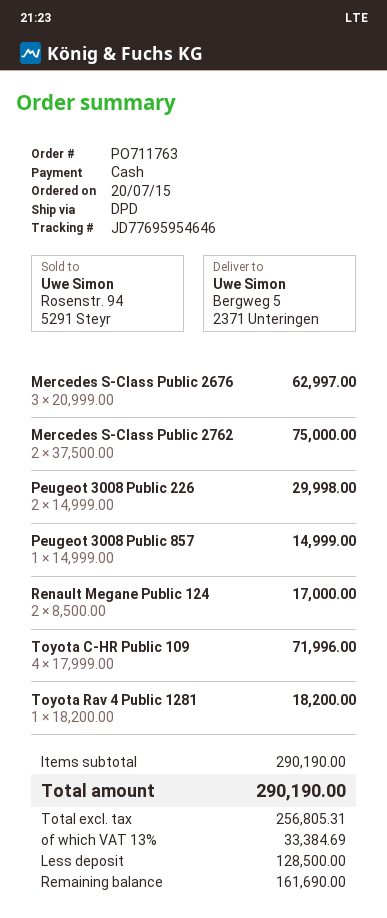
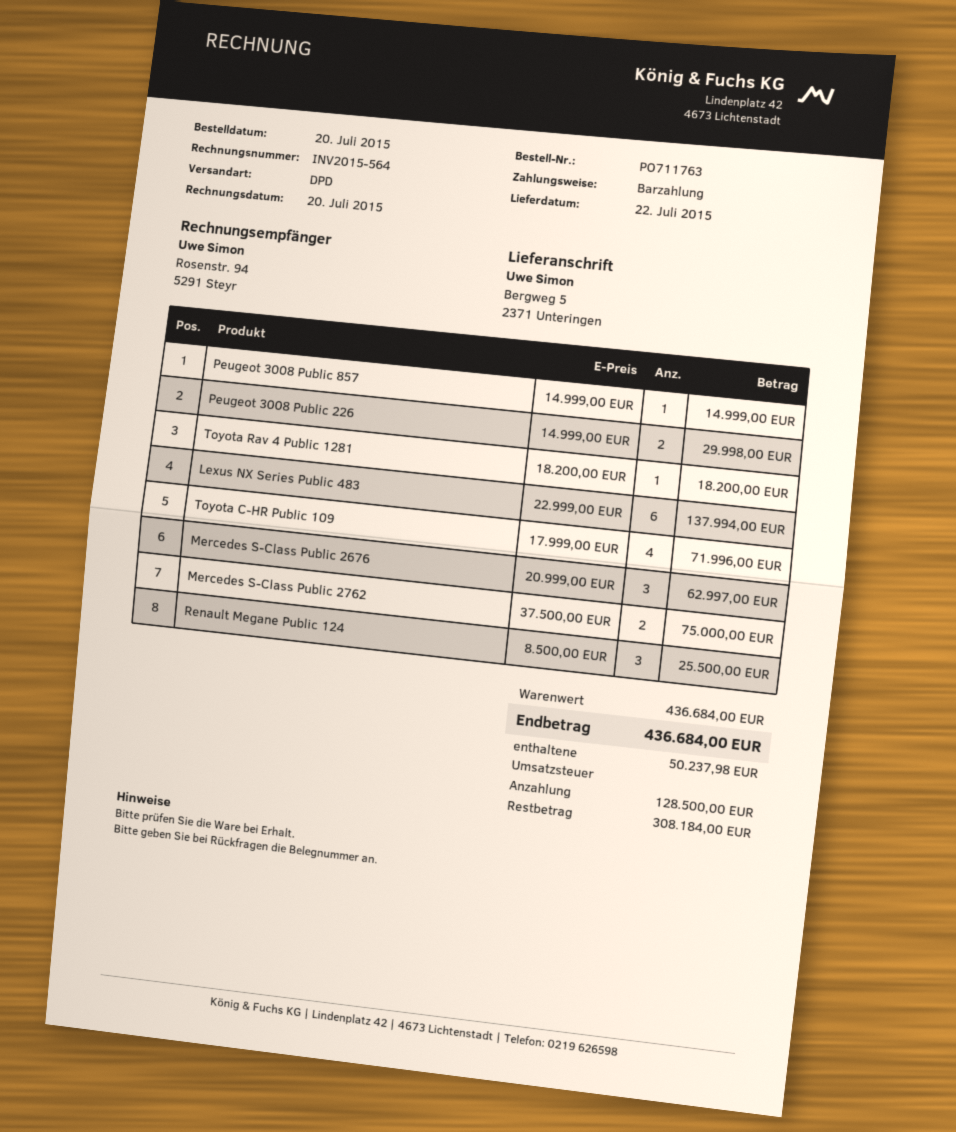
Renault Megane Public 124: 2 x 8500.00 = 17000.00 -> 3 x 8500.00 = 25500.00
Lexus NX Series Public 483: none -> 6 x 22999.00 = 137994.00
subtotal: 290190.00 -> 436684.00
tax: 33384.69 -> 50237.98
total: 290190.00 -> 436684.00
balance: 161690.00 -> 308184.00

